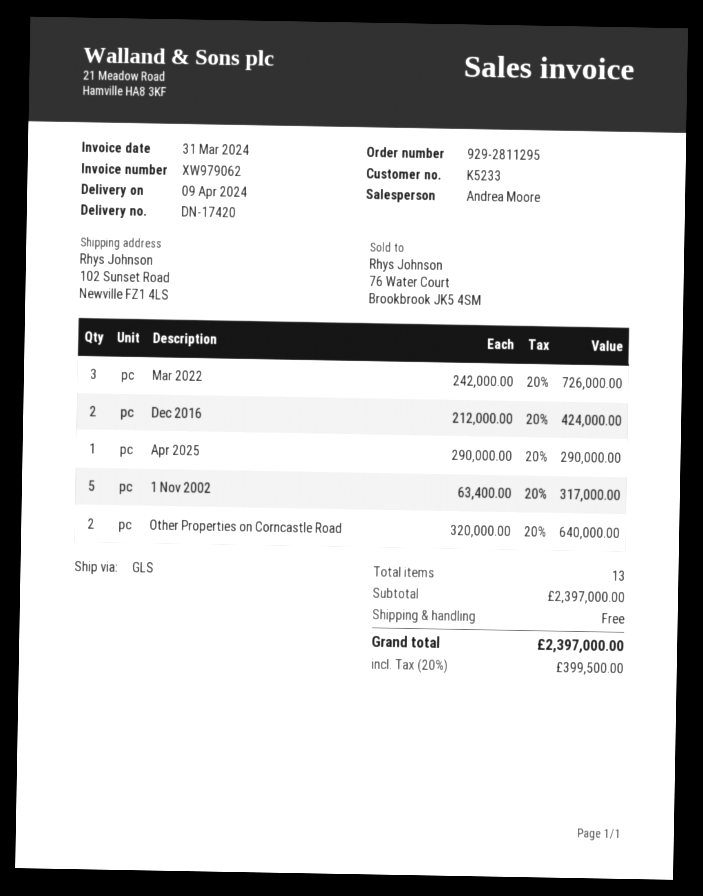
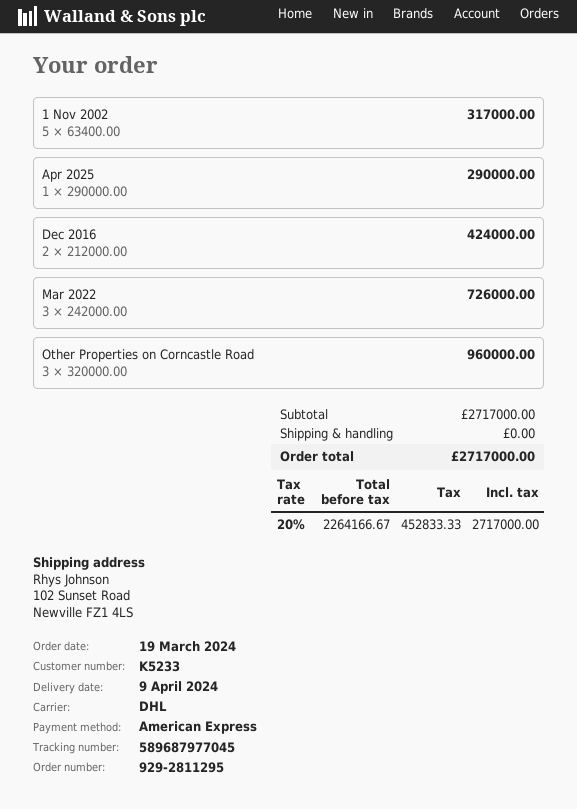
shipping method: GLS -> DHL
Other Properties on Corncastle Road: 2 x 320000.00 = 640000.00 -> 3 x 320000.00 = 960000.00
subtotal: 2397000.00 -> 2717000.00
tax: 20% = 399500.00 -> 20% = 452833.33
total: 2397000.00 -> 2717000.00

